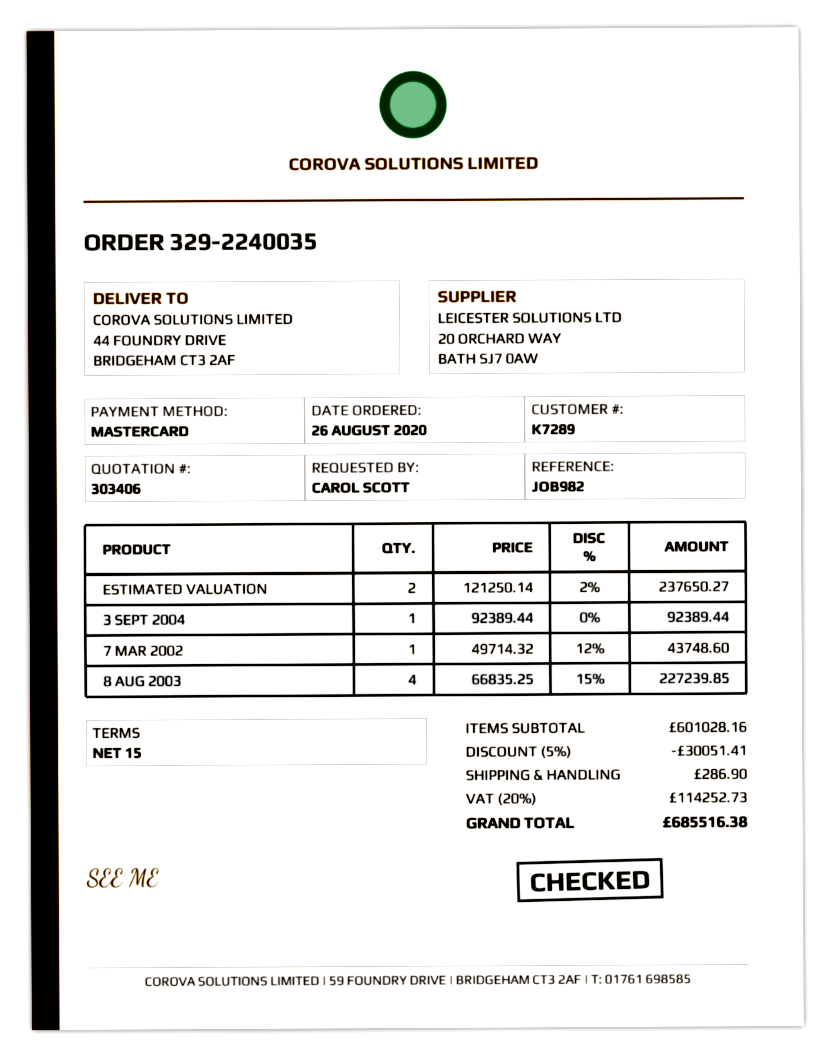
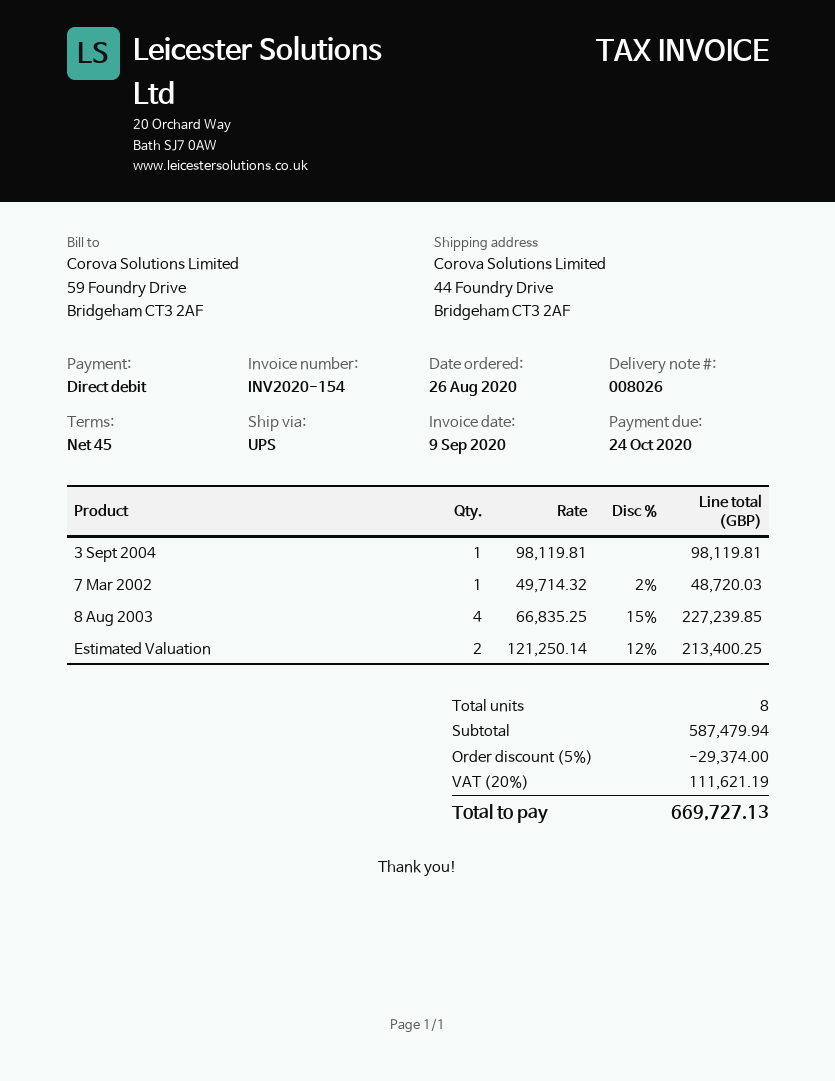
payment terms: 15 days -> 45 days
payment method: Mastercard -> direct debit
ESTIMATED VALUATION: 2 x 121250.14 - 2% = 237650.27 -> 2 x 121250.14 - 12% = 213400.25
3 SEPT 2004: 1 x 92389.44 = 92389.44 -> 1 x 98119.81 = 98119.81
7 MAR 2002: 1 x 49714.32 - 12% = 43748.60 -> 1 x 49714.32 - 2% = 48720.03
subtotal: 601028.16 -> 587479.94
discount: 5% = 30051.41 -> 5% = 29374.00
shipping: 286.90 -> none
tax: 20% = 114252.73 -> 20% = 111621.19
total: 685516.38 -> 669727.13

